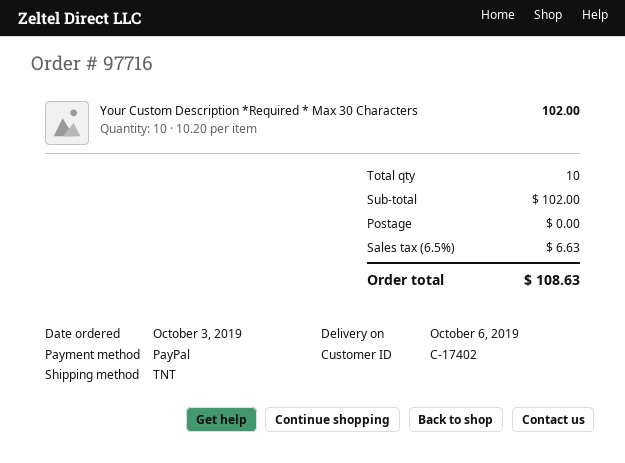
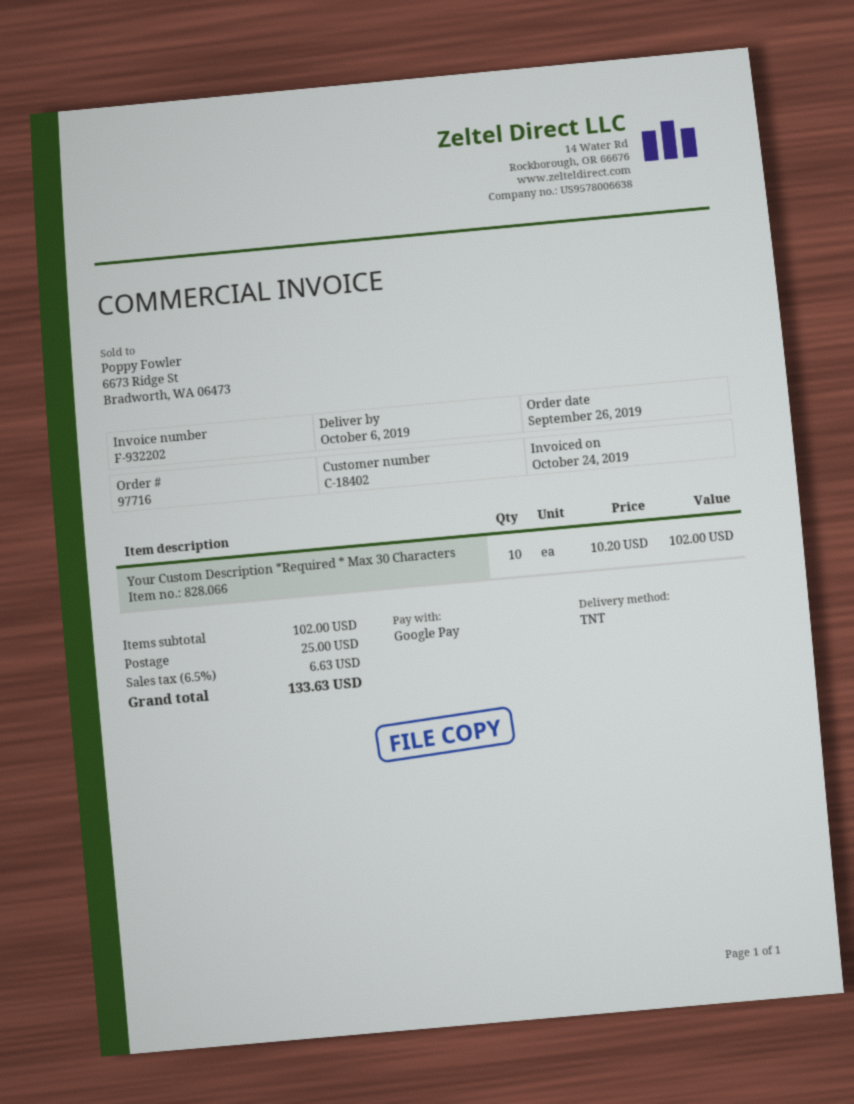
order date: 2019-10-03 -> 2019-09-26
customer number: C-17402 -> C-18402
payment method: PayPal -> Google Pay
shipping: 0.00 -> 25.00
total: 108.63 -> 133.63

